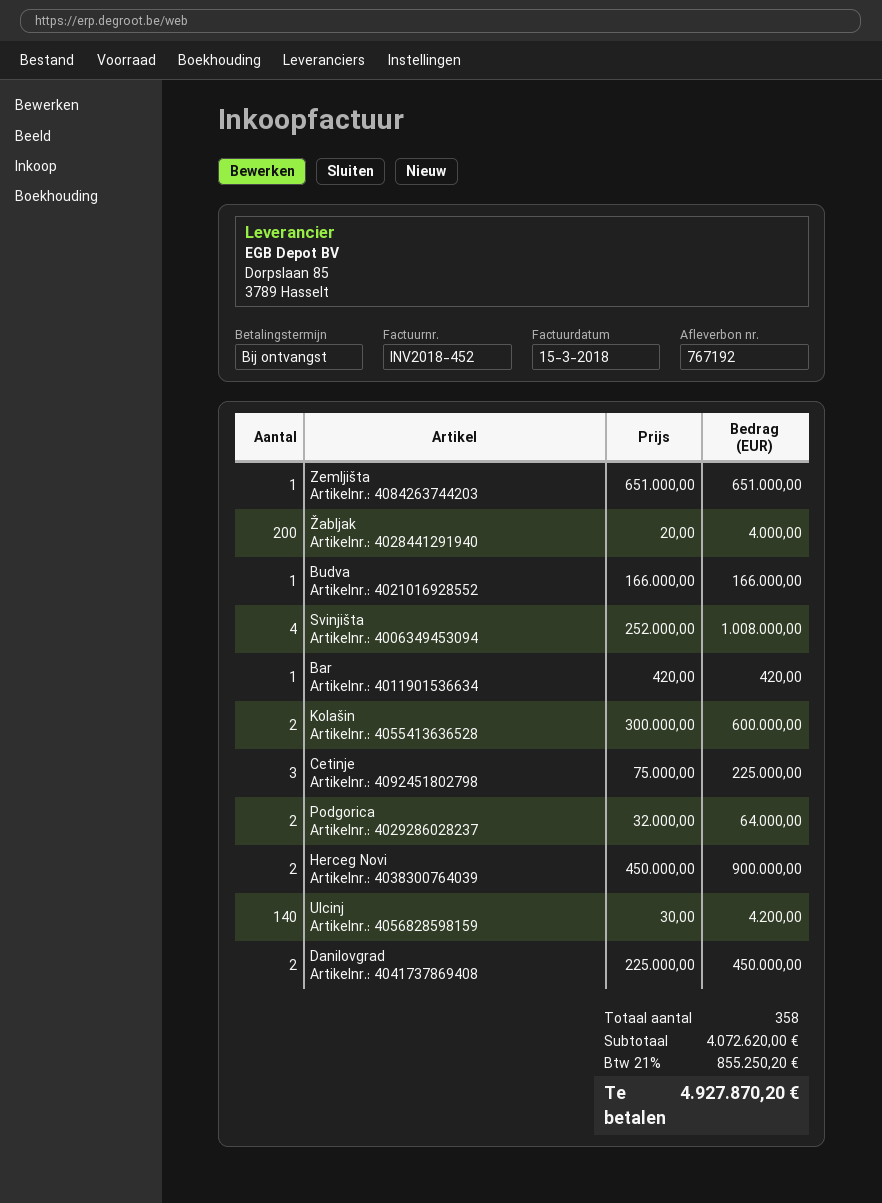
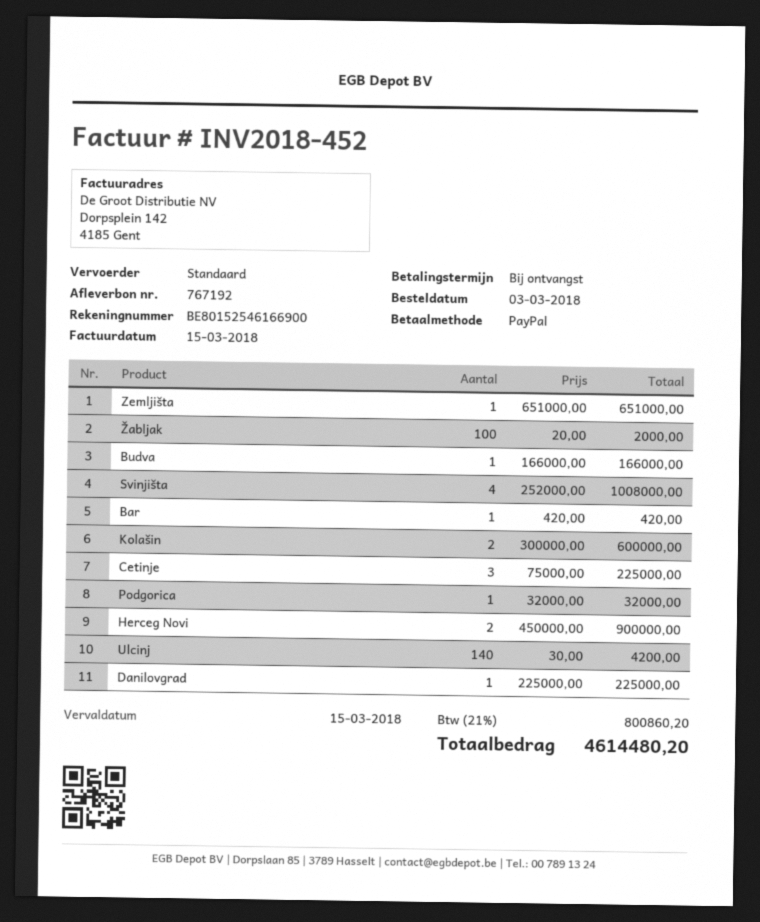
Žabljak: 200 x 20.00 = 4000.00 -> 100 x 20.00 = 2000.00
Podgorica: 2 x 32000.00 = 64000.00 -> 1 x 32000.00 = 32000.00
Danilovgrad: 2 x 225000.00 = 450000.00 -> 1 x 225000.00 = 225000.00
tax: 21% = 855250.20 -> 21% = 800860.20
total: 4927870.20 -> 4614480.20

